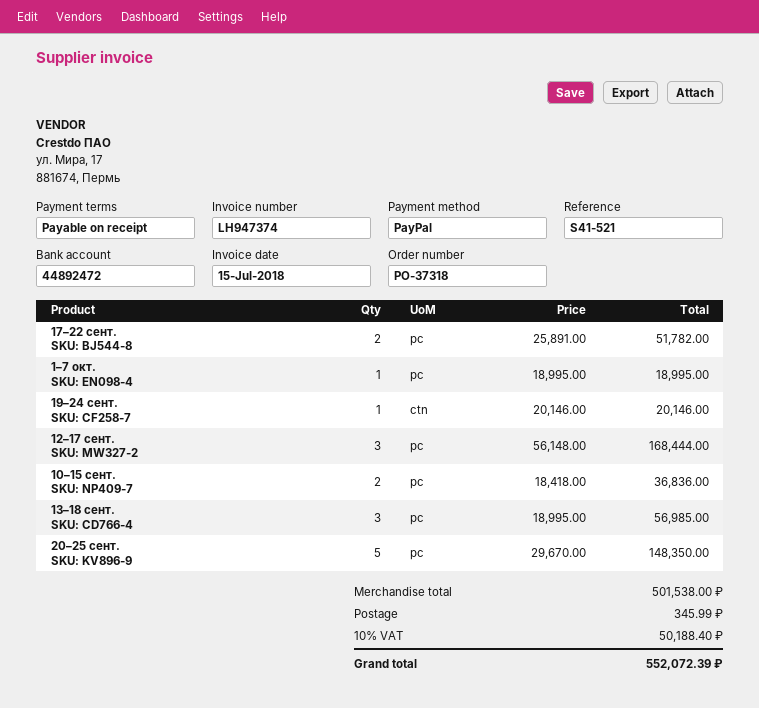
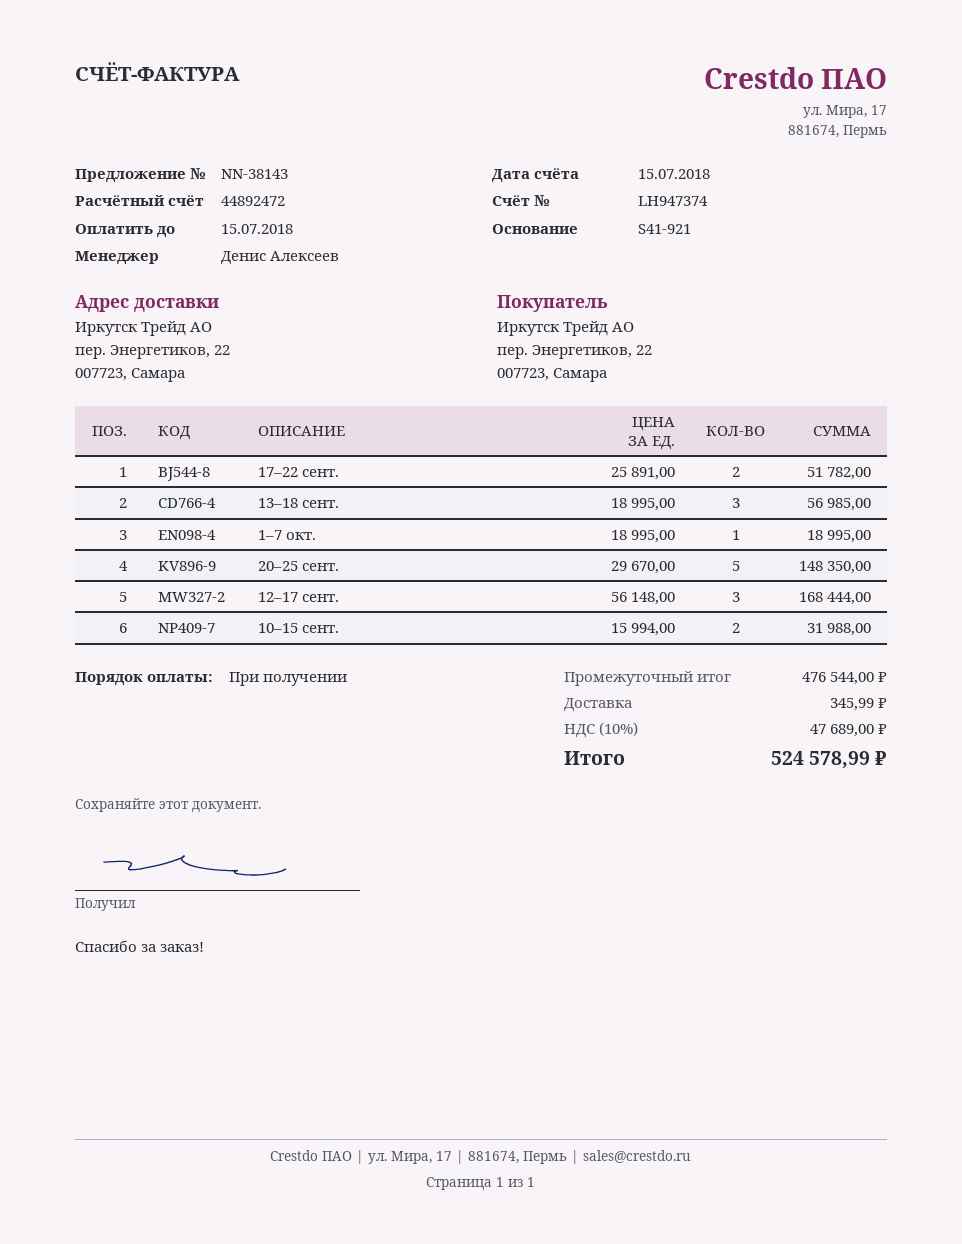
reference: S41-521 -> S41-921
19–24 сент.: 1 x 20146.00 = 20146.00 -> none
10–15 сент.: 2 x 18418.00 = 36836.00 -> 2 x 15994.00 = 31988.00
subtotal: 501538.00 -> 476544.00
tax: 10% = 50188.40 -> 10% = 47689.00
total: 552072.39 -> 524578.99

